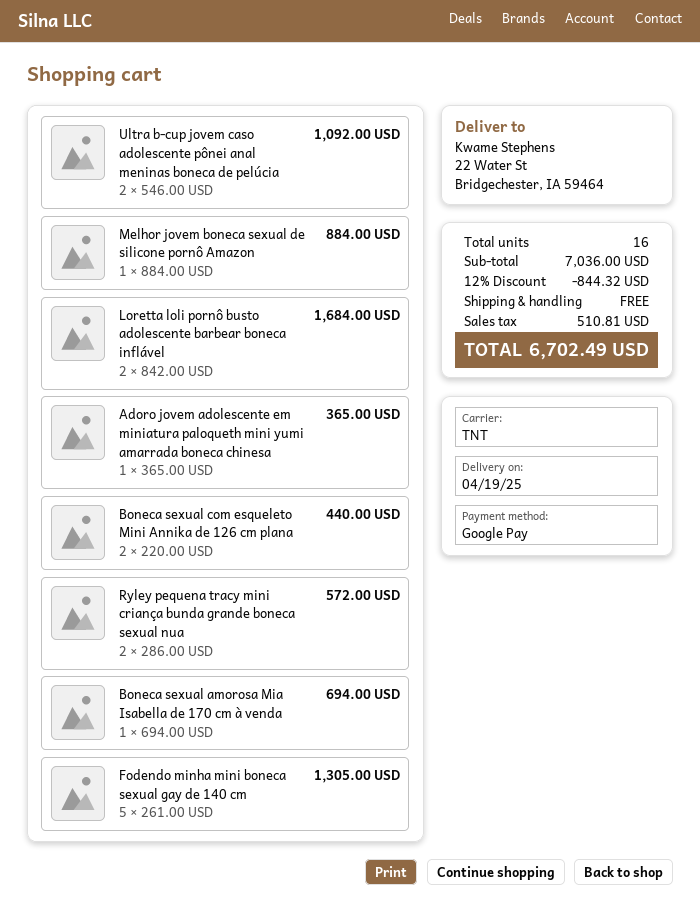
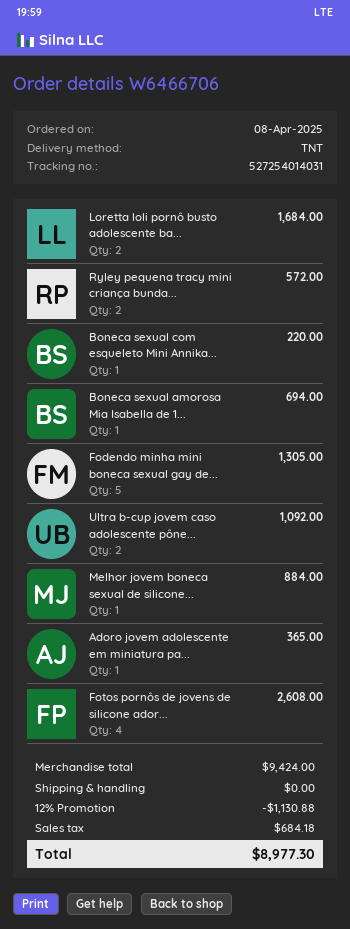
Boneca sexual com esqueleto Mini Annika de 126 cm plana: 2 for 440.00 -> 1 for 220.00
Fotos pornôs de jovens de silicone ador...: none -> 4 for 2608.00
subtotal: 7036.00 -> 9424.00
discount: 12% = 844.32 -> 12% = 1130.88
tax: 510.81 -> 684.18
total: 6702.49 -> 8977.30

